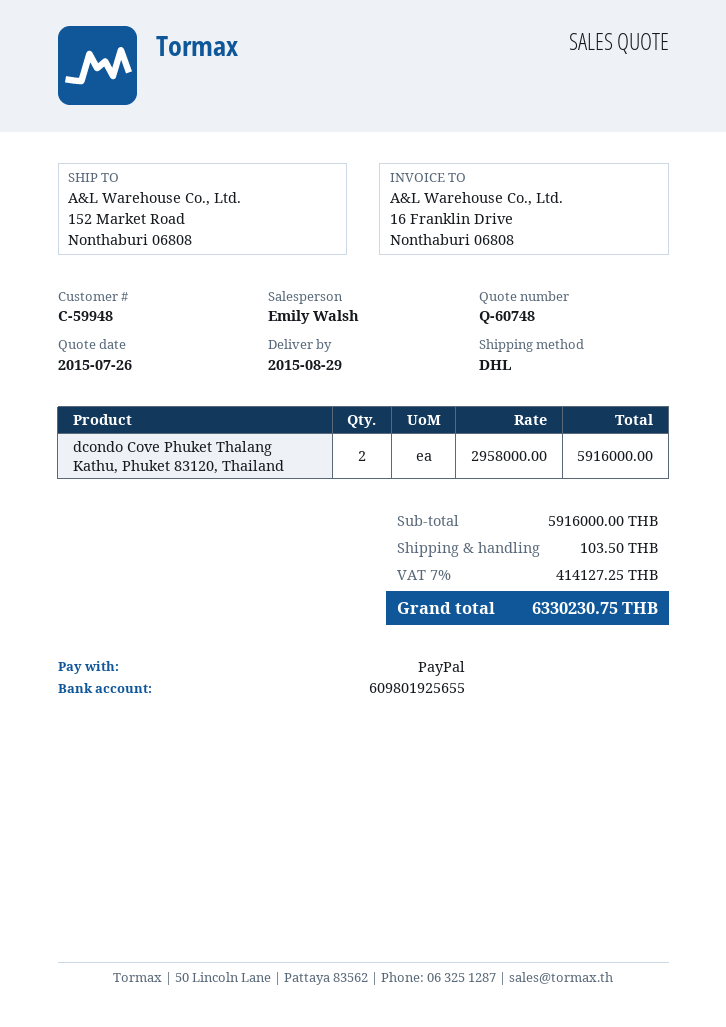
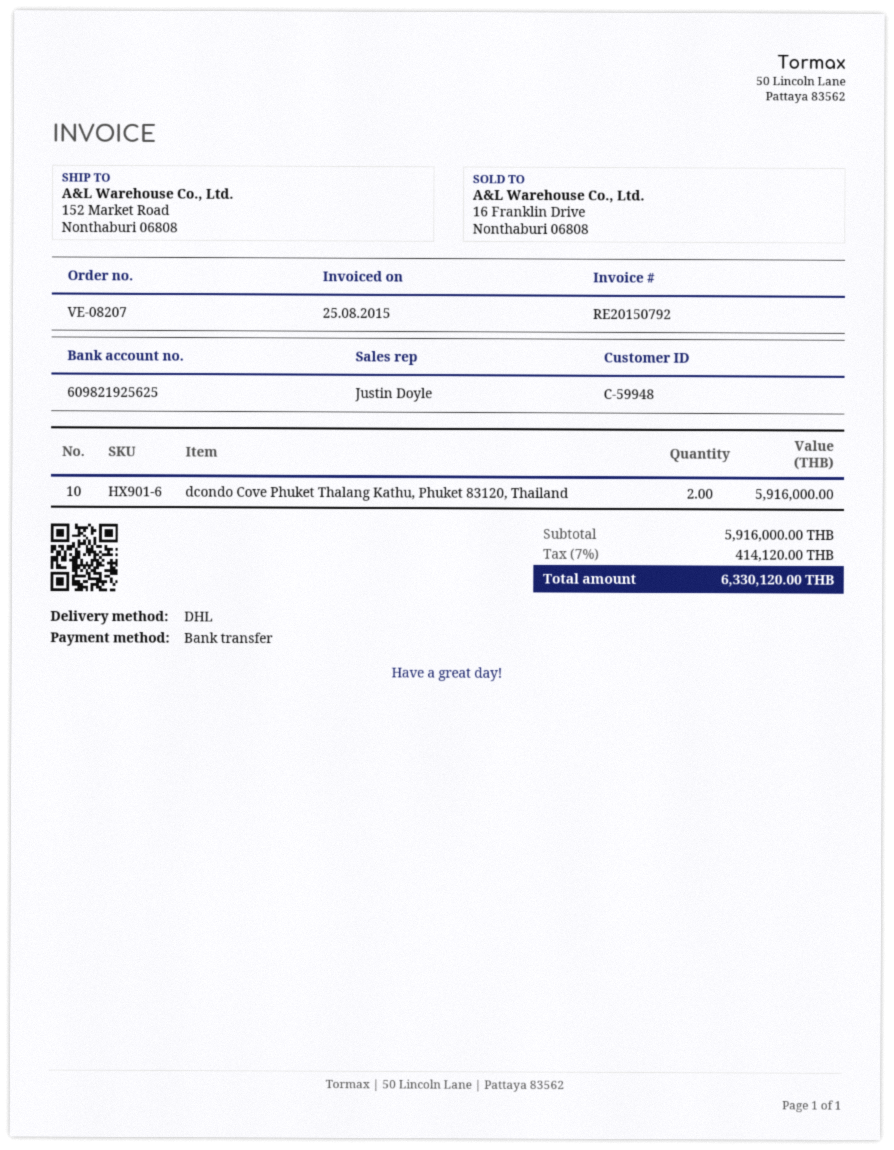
sales rep: Emily Walsh -> Justin Doyle
payment method: PayPal -> bank transfer
bank account: 609801925655 -> 609821925625
shipping: 103.50 -> none
tax: 7% = 414127.25 -> 7% = 414120.00
total: 6330230.75 -> 6330120.00

